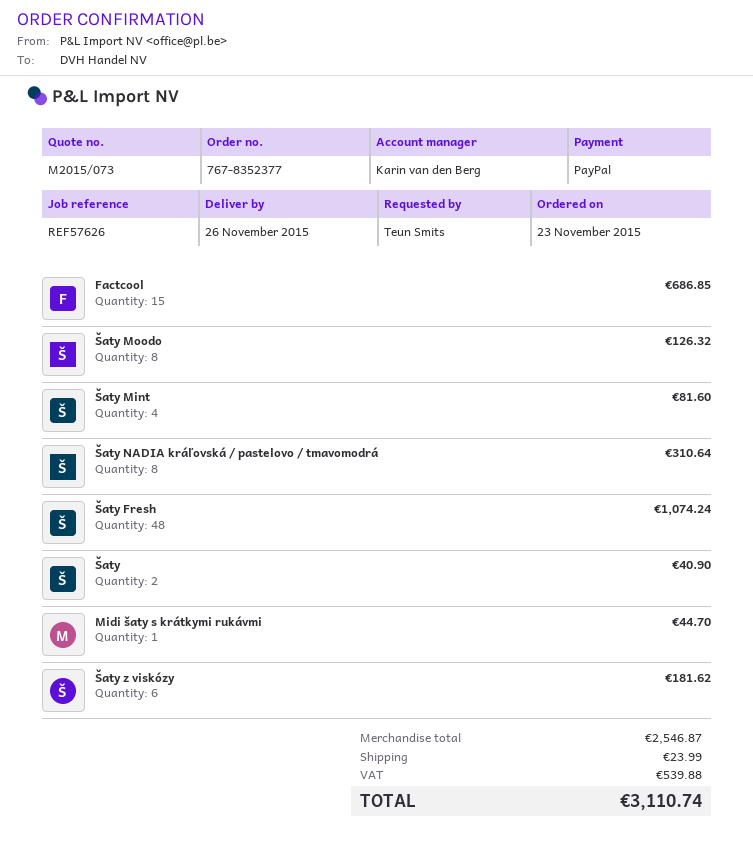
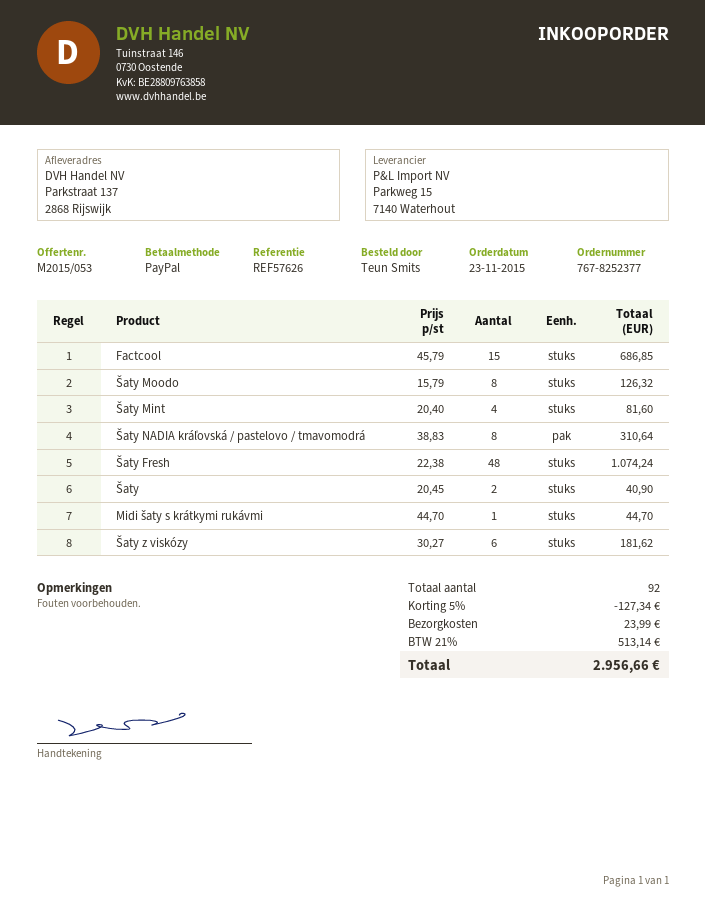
quote number: M2015/073 -> M2015/053
order number: 767-8352377 -> 767-8252377
discount: none -> 5% = 127.34
tax: 539.88 -> 513.14
total: 3110.74 -> 2956.66

